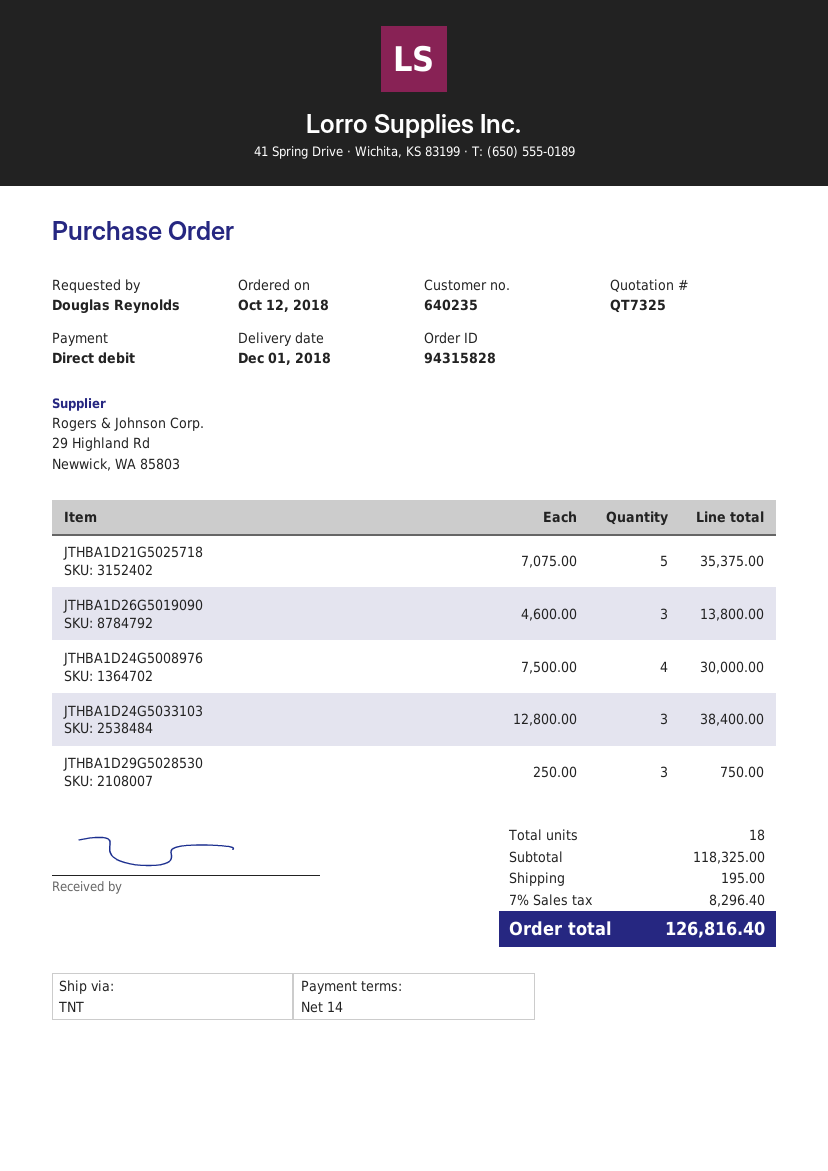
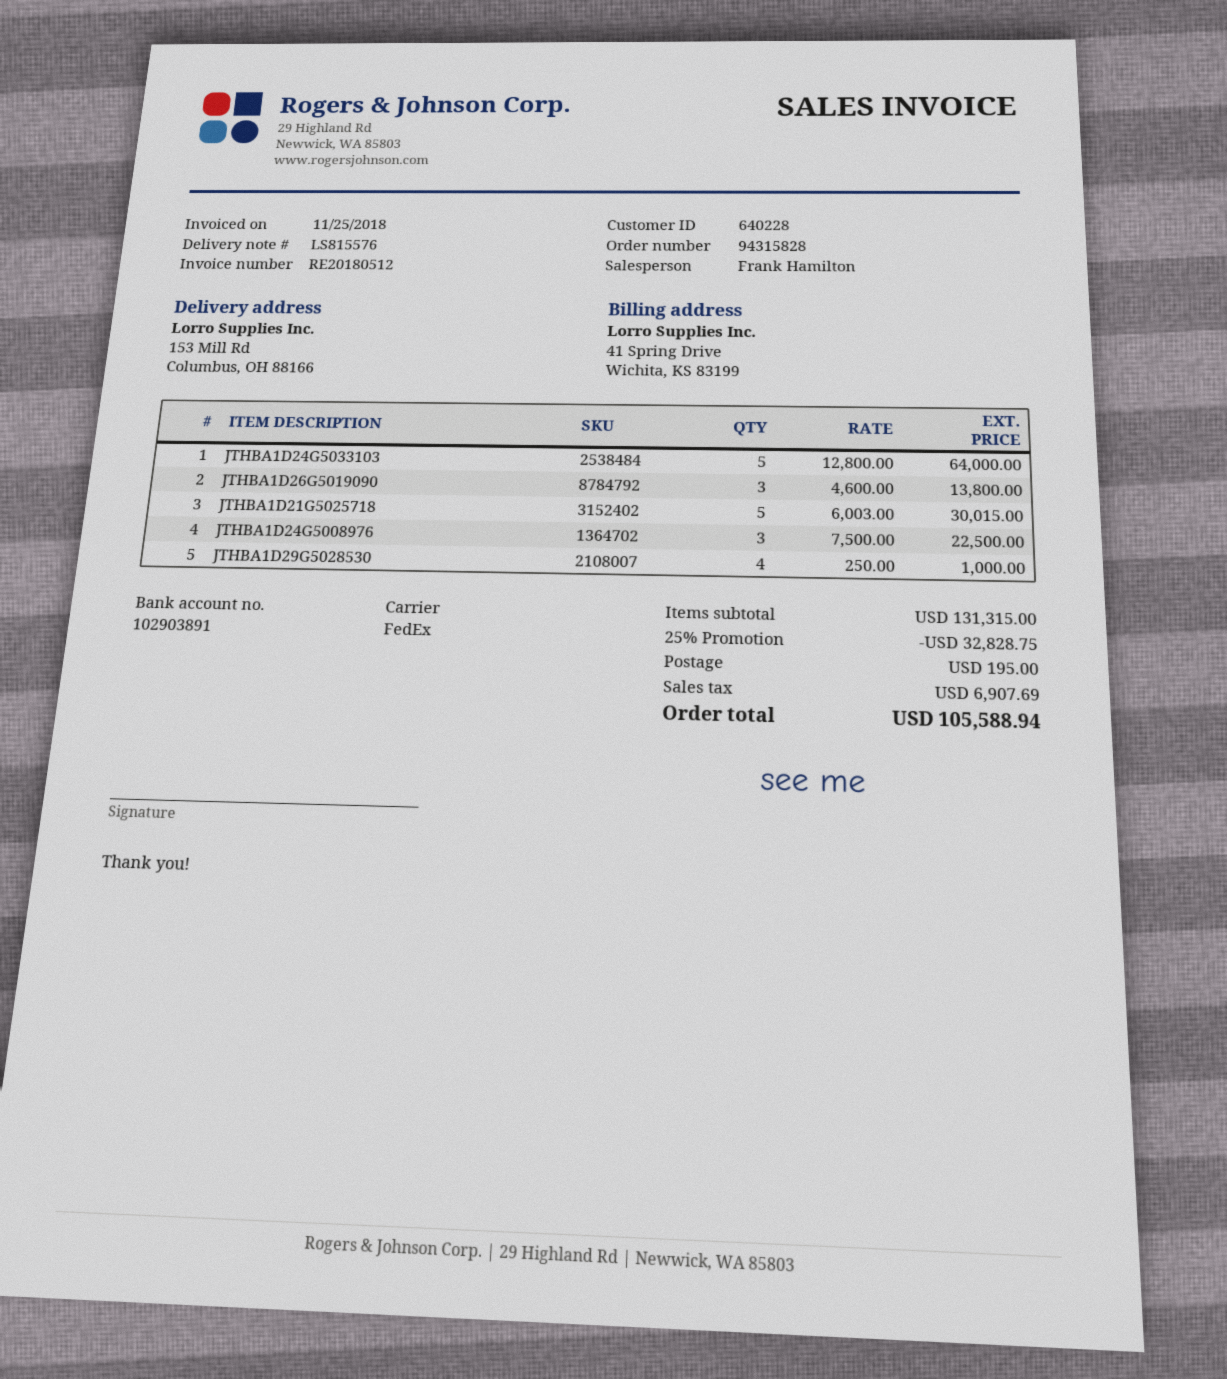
customer number: 640235 -> 640228
shipping method: TNT -> FedEx
JTHBA1D21G5025718: 5 x 7075.00 = 35375.00 -> 5 x 6003.00 = 30015.00
JTHBA1D24G5008976: 4 x 7500.00 = 30000.00 -> 3 x 7500.00 = 22500.00
JTHBA1D24G5033103: 3 x 12800.00 = 38400.00 -> 5 x 12800.00 = 64000.00
JTHBA1D29G5028530: 3 x 250.00 = 750.00 -> 4 x 250.00 = 1000.00
subtotal: 118325.00 -> 131315.00
discount: none -> 25% = 32828.75
tax: 8296.40 -> 6907.69
total: 126816.40 -> 105588.94

